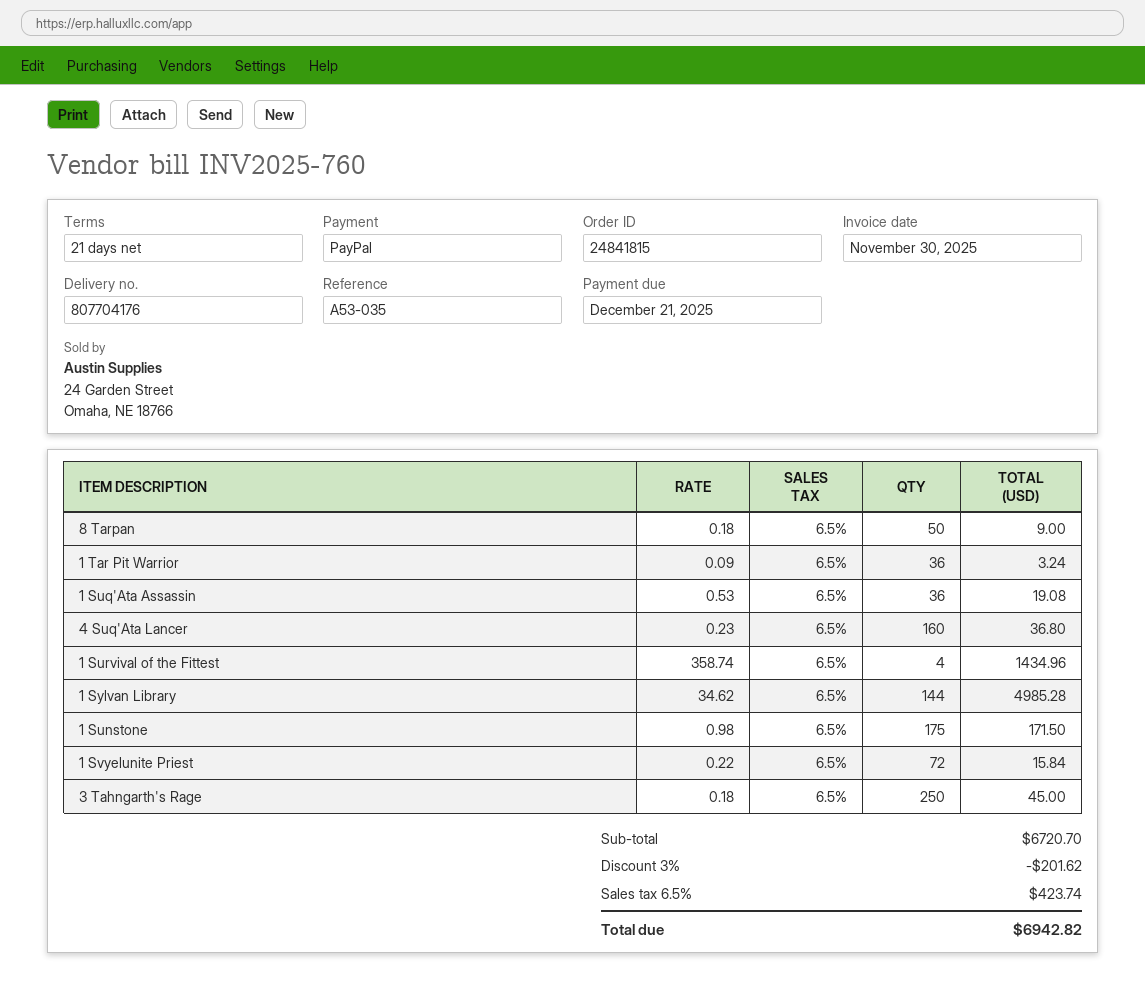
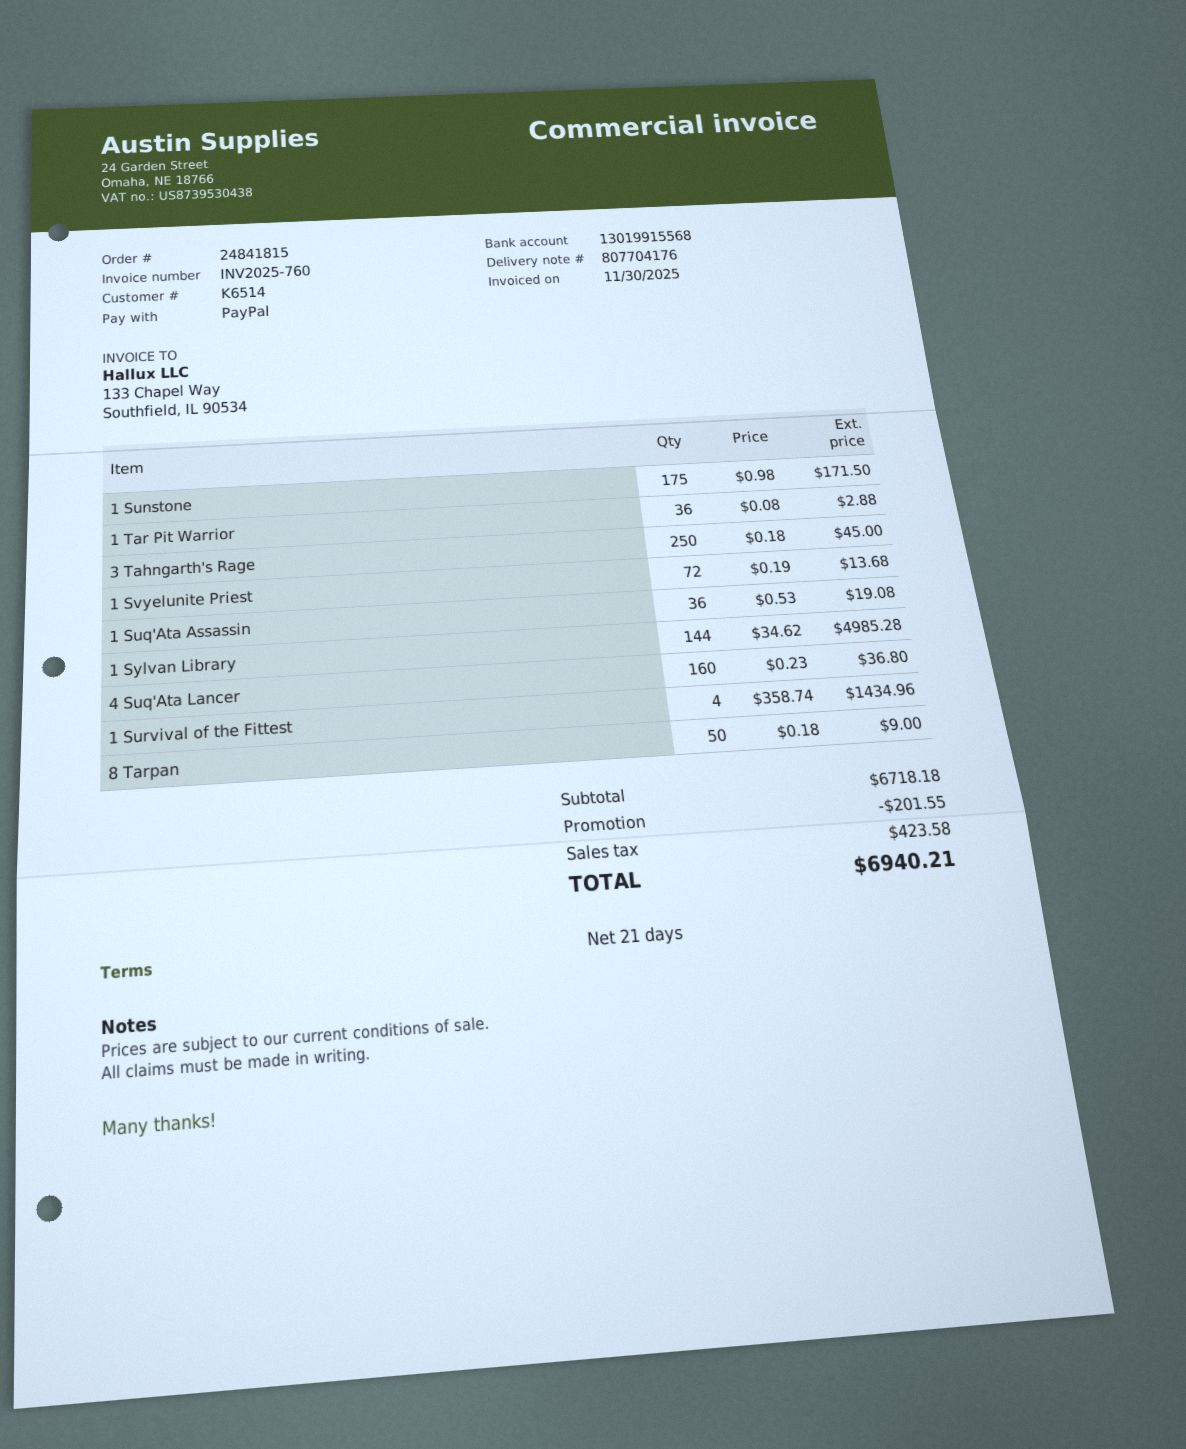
1 Tar Pit Warrior: 36 x 0.09 = 3.24 -> 36 x 0.08 = 2.88
1 Svyelunite Priest: 72 x 0.22 = 15.84 -> 72 x 0.19 = 13.68
subtotal: 6720.70 -> 6718.18
discount: 201.62 -> 201.55
tax: 423.74 -> 423.58
total: 6942.82 -> 6940.21

